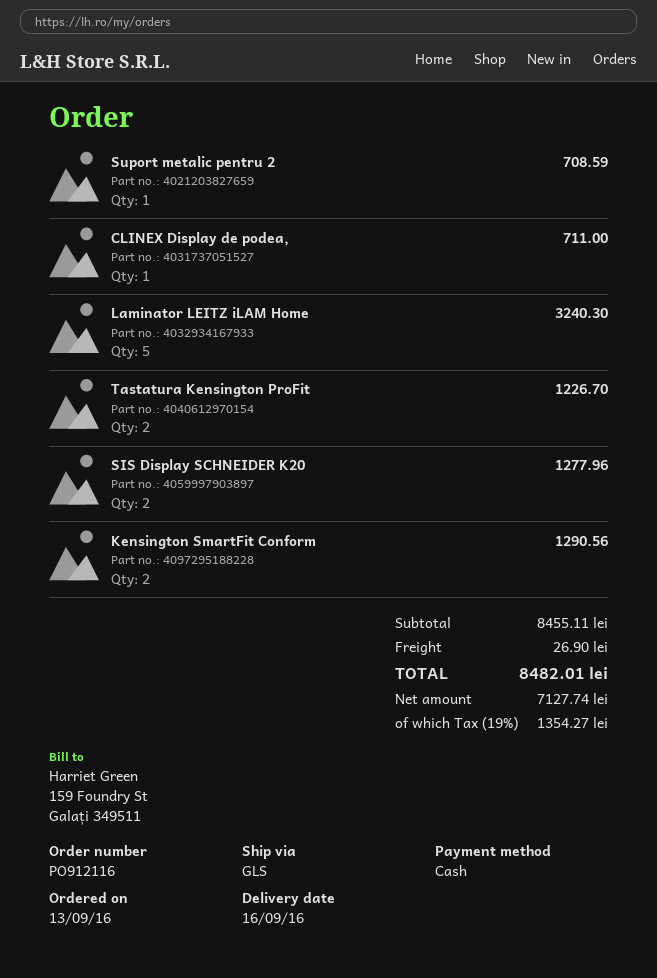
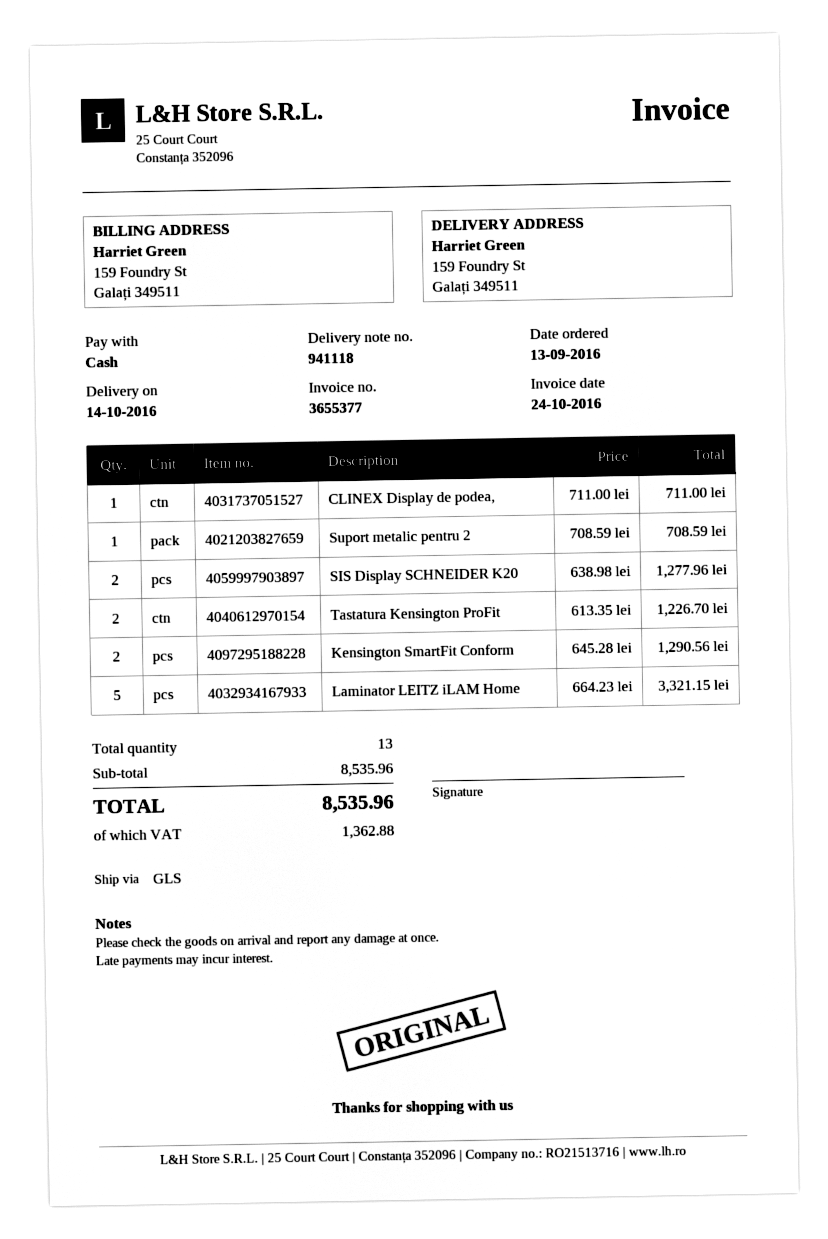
delivery date: 2016-09-16 -> 2016-10-14
Laminator LEITZ iLAM Home: 5 for 3240.30 -> 5 for 3321.15
subtotal: 8455.11 -> 8535.96
shipping: 26.90 -> none
tax: 1354.27 -> 1362.88
total: 8482.01 -> 8535.96

